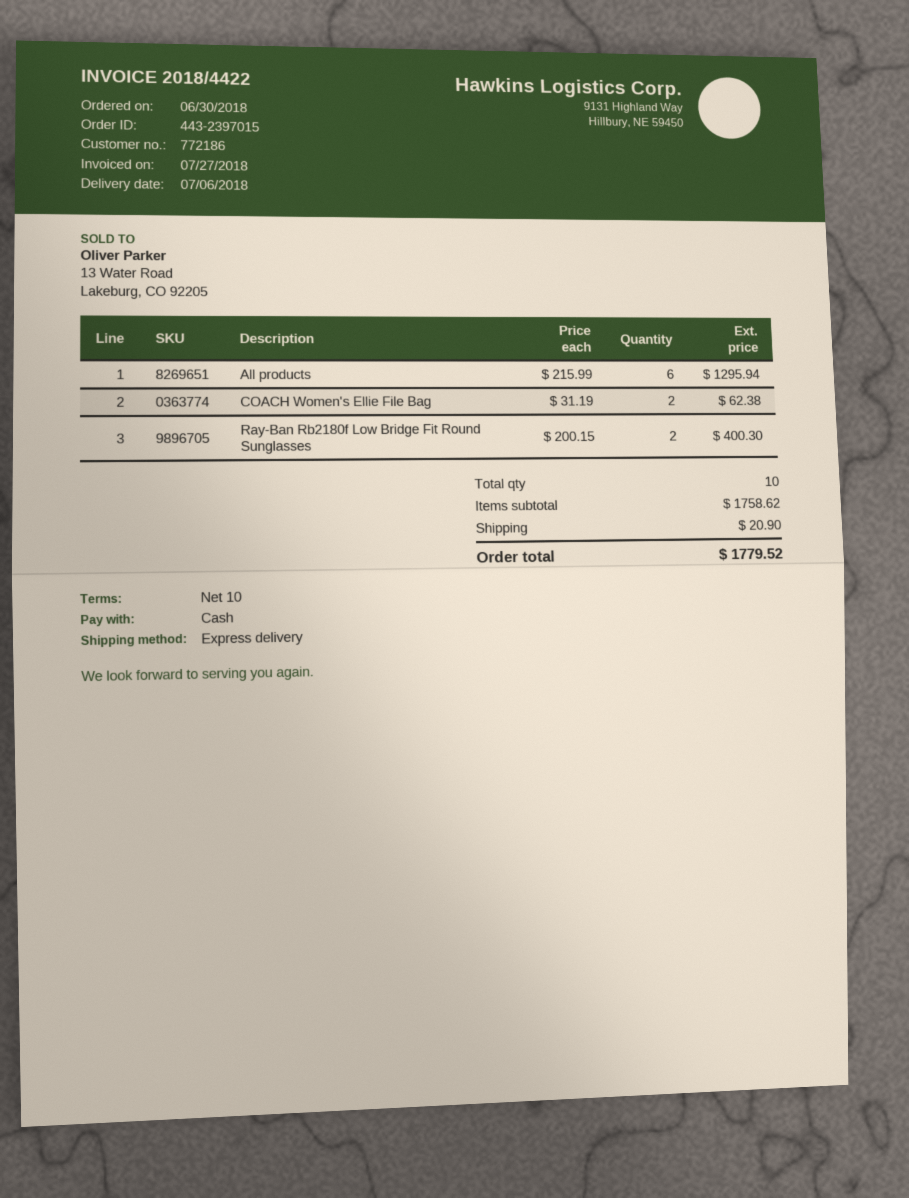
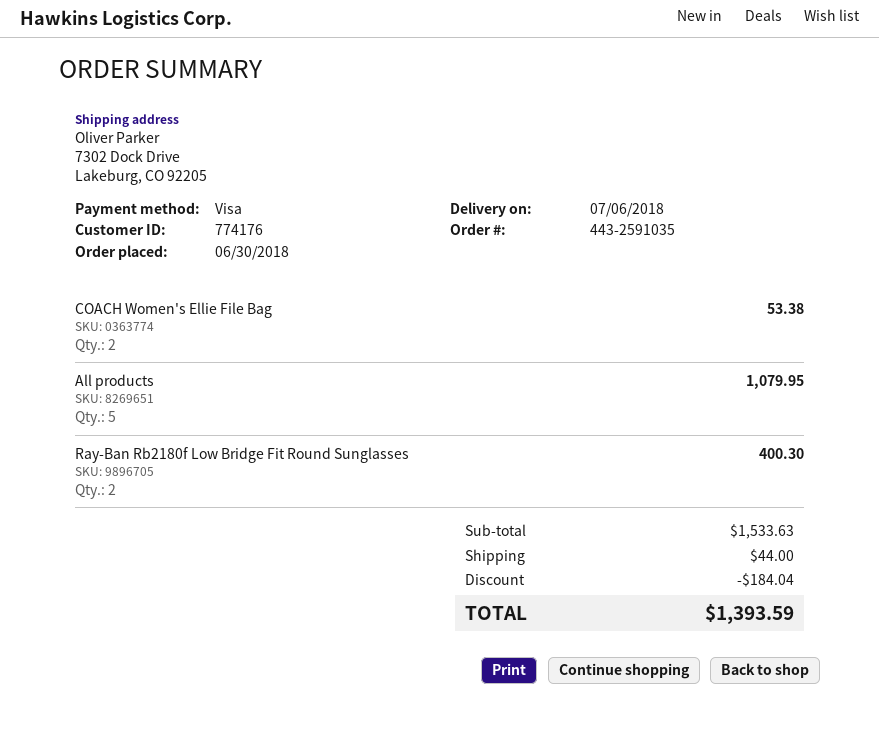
order number: 443-2397015 -> 443-2591035
customer number: 772186 -> 774176
payment method: cash -> Visa
All products: 6 for 1295.94 -> 5 for 1079.95
COACH Women's Ellie File Bag: 2 for 62.38 -> 2 for 53.38
subtotal: 1758.62 -> 1533.63
discount: none -> 184.04
shipping: 20.90 -> 44.00
total: 1779.52 -> 1393.59

